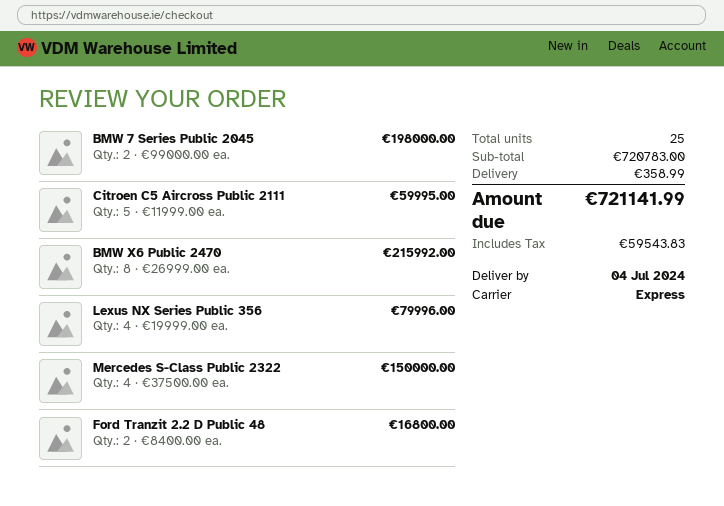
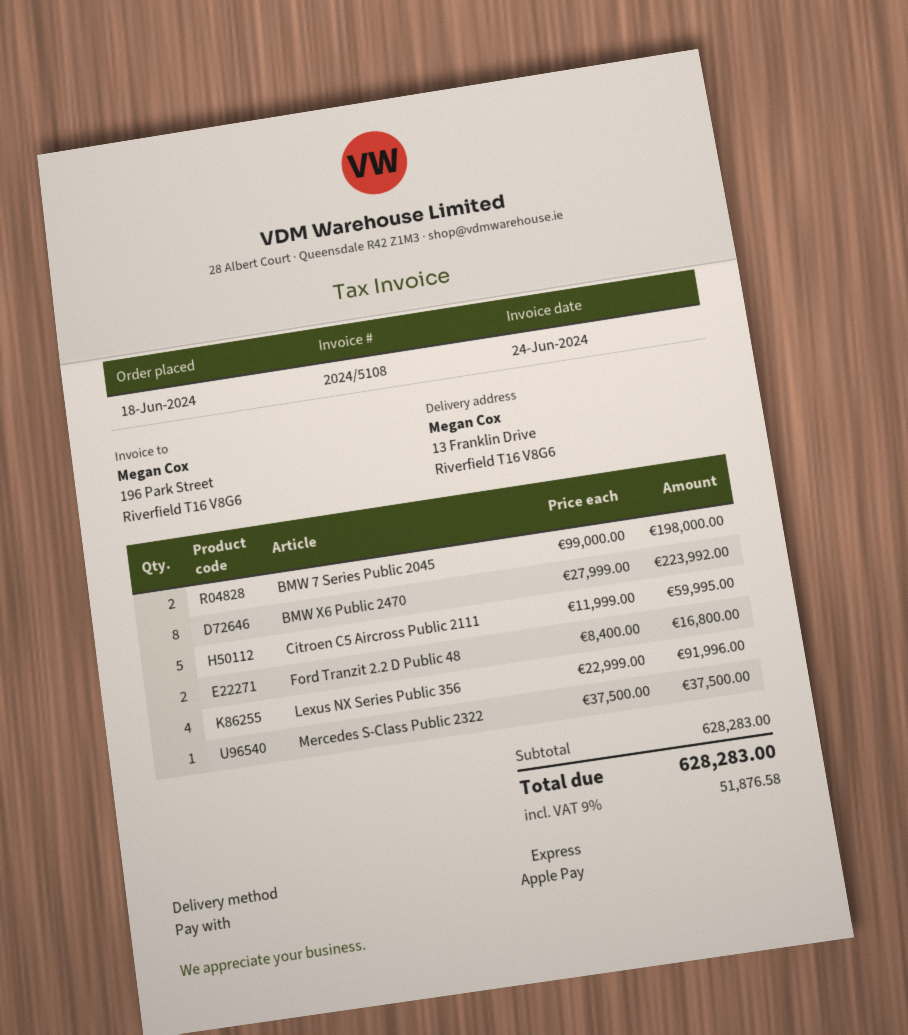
BMW X6 Public 2470: 8 x 26999.00 = 215992.00 -> 8 x 27999.00 = 223992.00
Lexus NX Series Public 356: 4 x 19999.00 = 79996.00 -> 4 x 22999.00 = 91996.00
Mercedes S-Class Public 2322: 4 x 37500.00 = 150000.00 -> 1 x 37500.00 = 37500.00
subtotal: 720783.00 -> 628283.00
shipping: 358.99 -> none
tax: 59543.83 -> 51876.58
total: 721141.99 -> 628283.00

